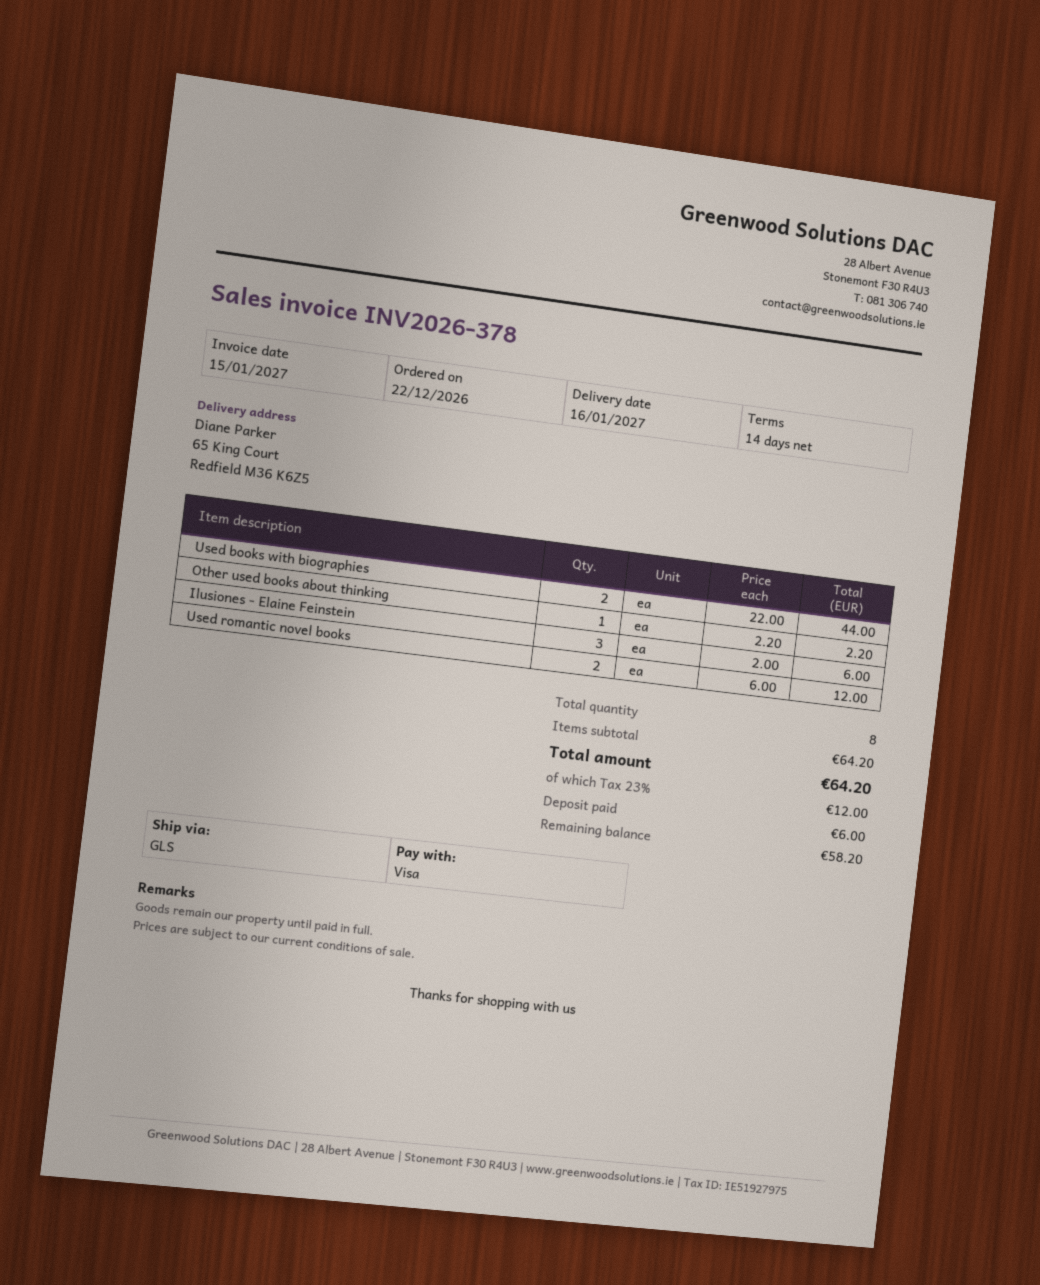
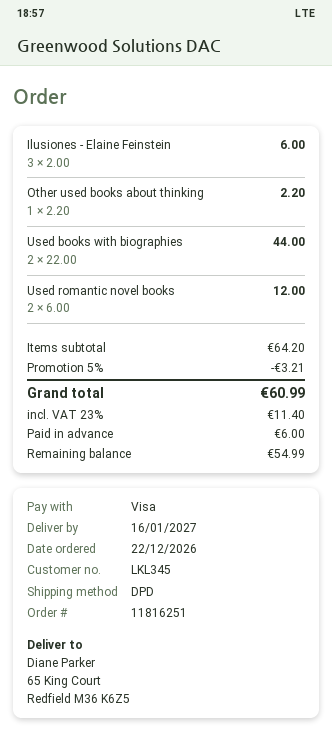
shipping method: GLS -> DPD
discount: none -> 5% = 3.21
tax: 23% = 12.00 -> 23% = 11.40
total: 64.20 -> 60.99
balance: 58.20 -> 54.99

